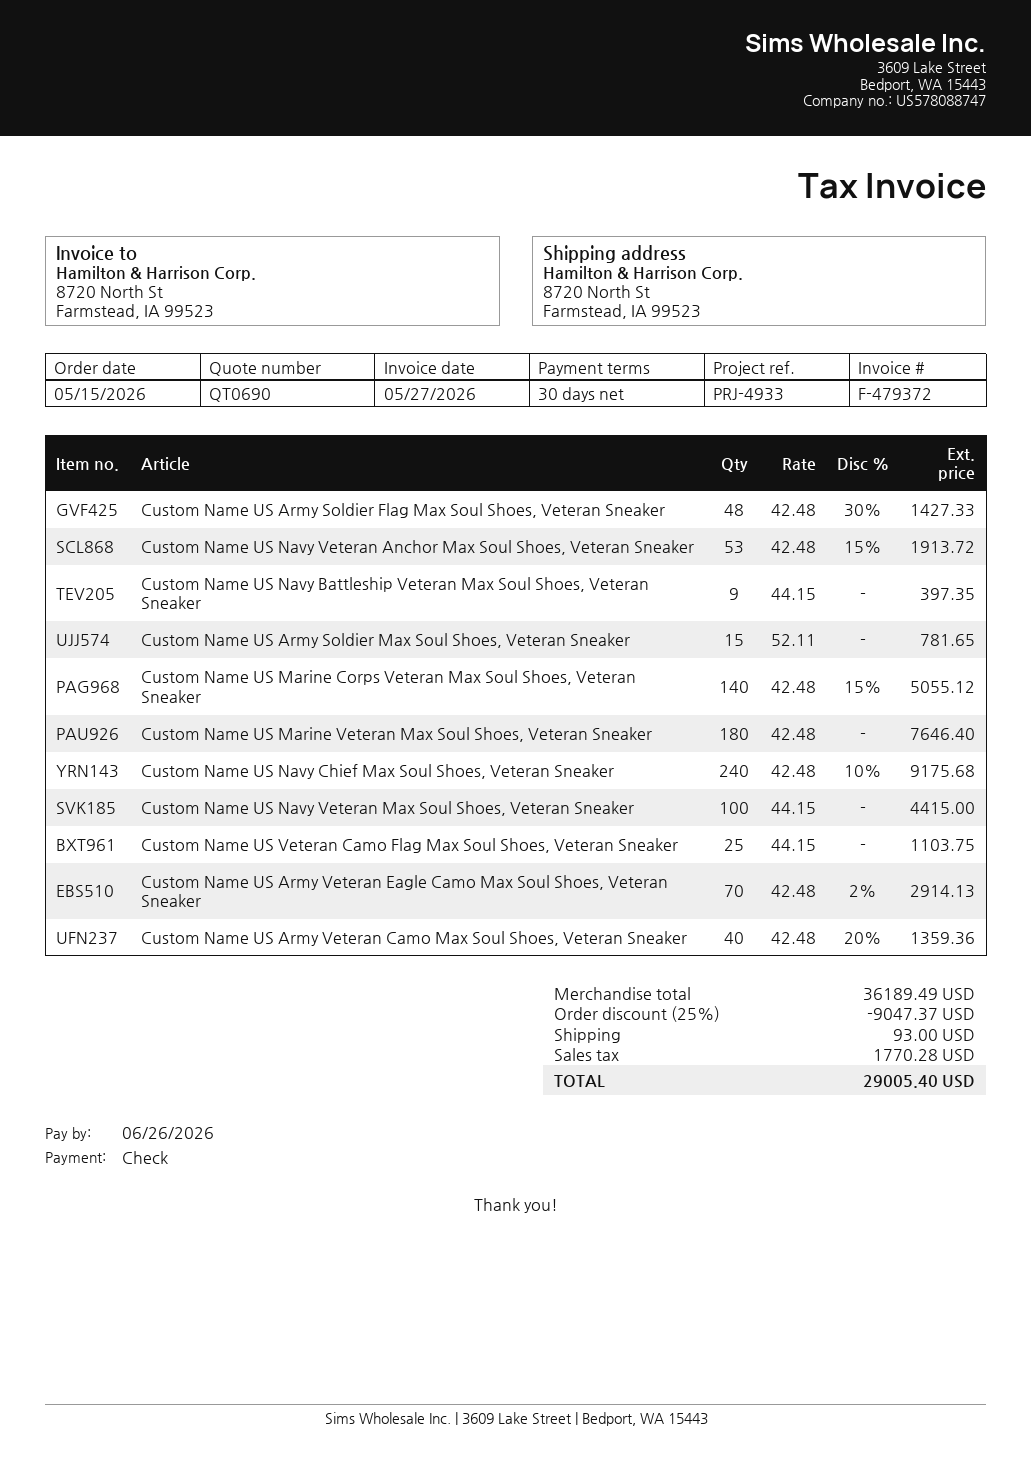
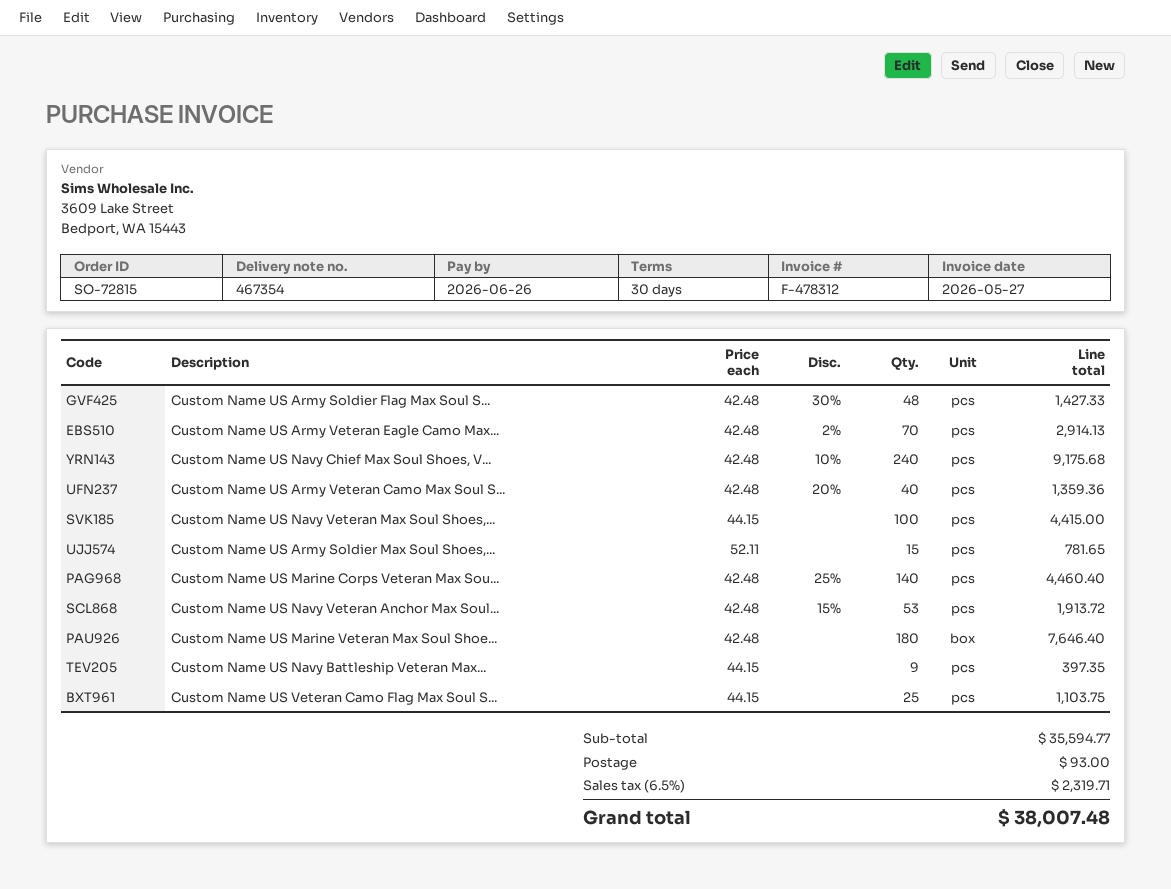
invoice number: F-479372 -> F-478312
Custom Name US Marine Corps Veteran Max Soul Shoes, Veteran Sneaker: 140 x 42.48 - 15% = 5055.12 -> 140 x 42.48 - 25% = 4460.40
subtotal: 36189.49 -> 35594.77
discount: 25% = 9047.37 -> none
tax: 1770.28 -> 2319.71
total: 29005.40 -> 38007.48

